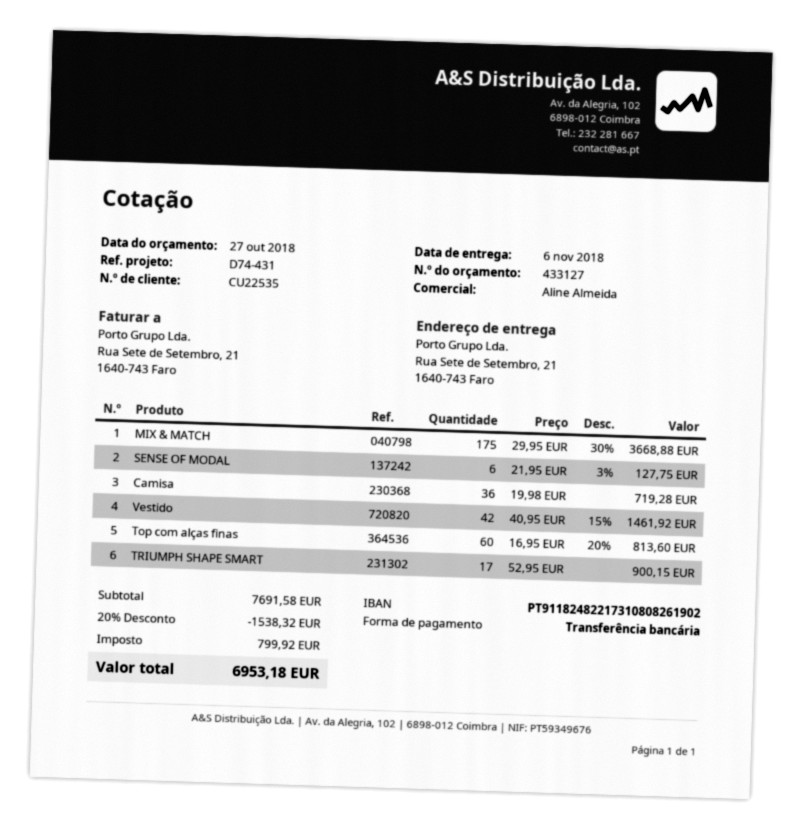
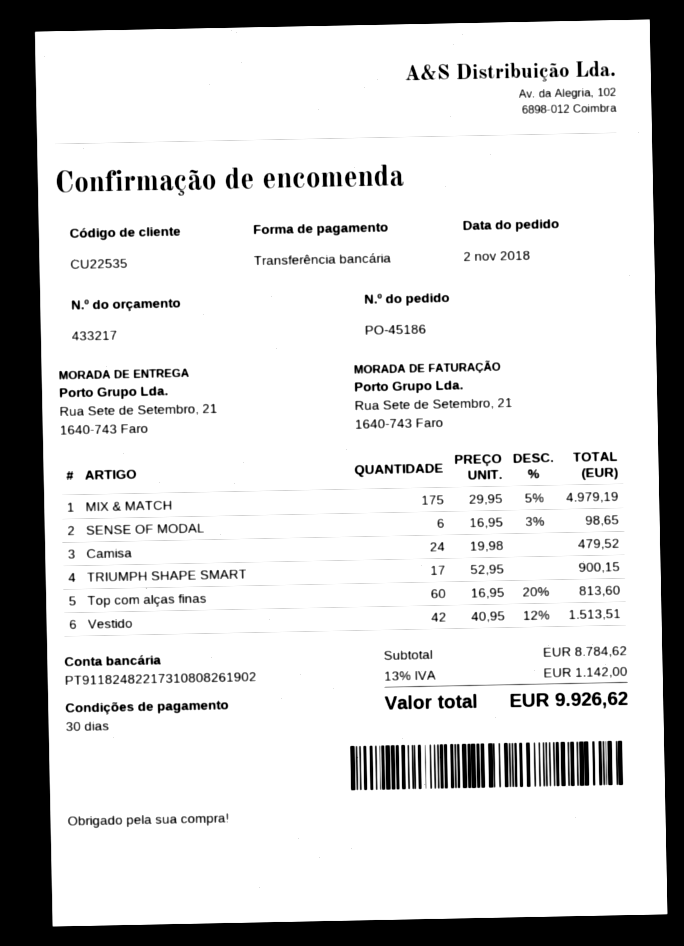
quote number: 433127 -> 433217
MIX & MATCH: 175 x 29.95 - 30% = 3668.88 -> 175 x 29.95 - 5% = 4979.19
SENSE OF MODAL: 6 x 21.95 - 3% = 127.75 -> 6 x 16.95 - 3% = 98.65
Camisa: 36 x 19.98 = 719.28 -> 24 x 19.98 = 479.52
Vestido: 42 x 40.95 - 15% = 1461.92 -> 42 x 40.95 - 12% = 1513.51
subtotal: 7691.58 -> 8784.62
discount: 20% = 1538.32 -> none
tax: 799.92 -> 1142.00
total: 6953.18 -> 9926.62

